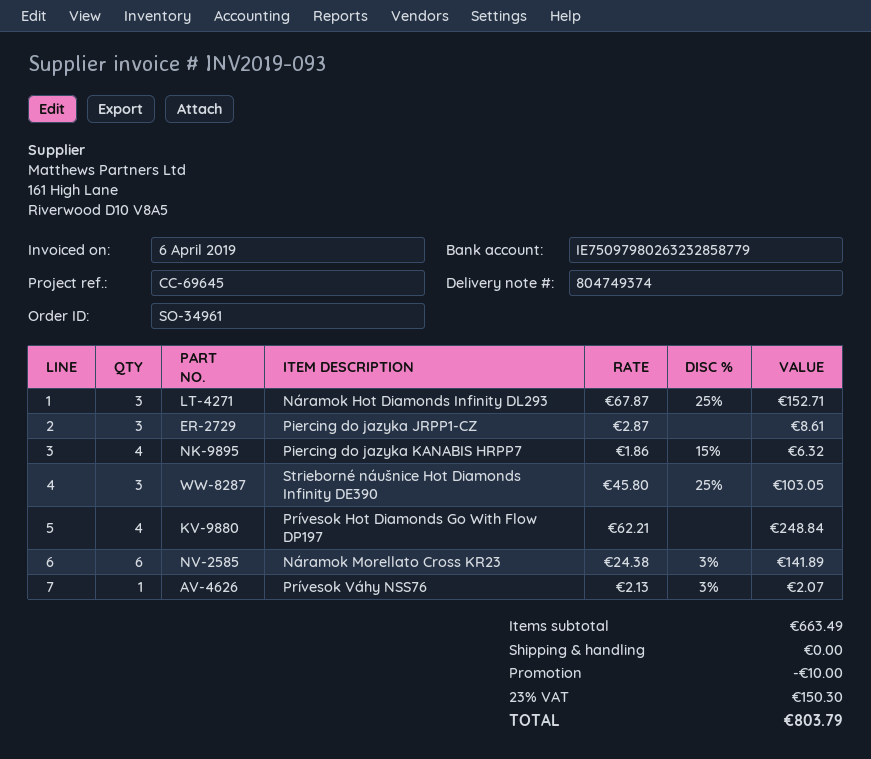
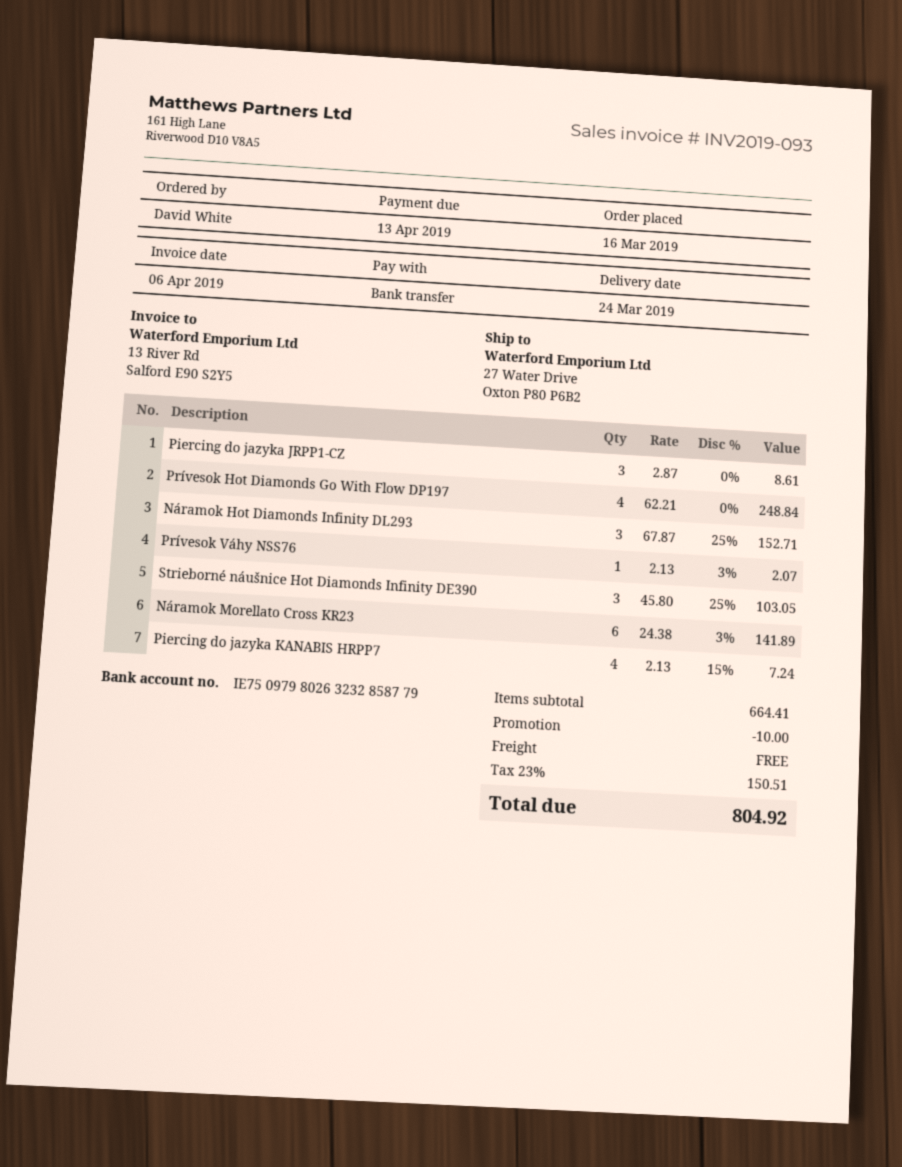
Piercing do jazyka KANABIS HRPP7: 4 x 1.86 - 15% = 6.32 -> 4 x 2.13 - 15% = 7.24
subtotal: 663.49 -> 664.41
tax: 23% = 150.30 -> 23% = 150.51
total: 803.79 -> 804.92

